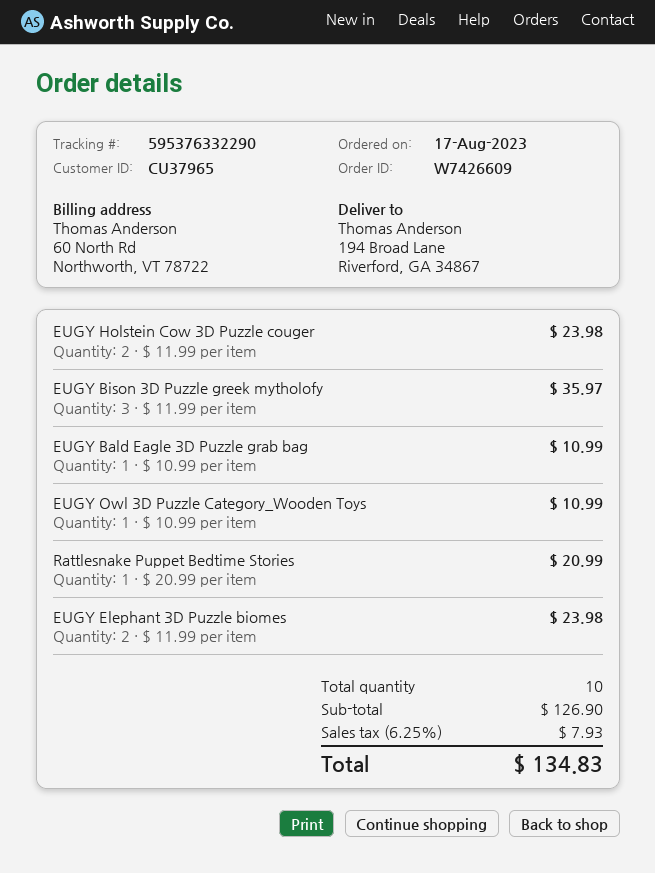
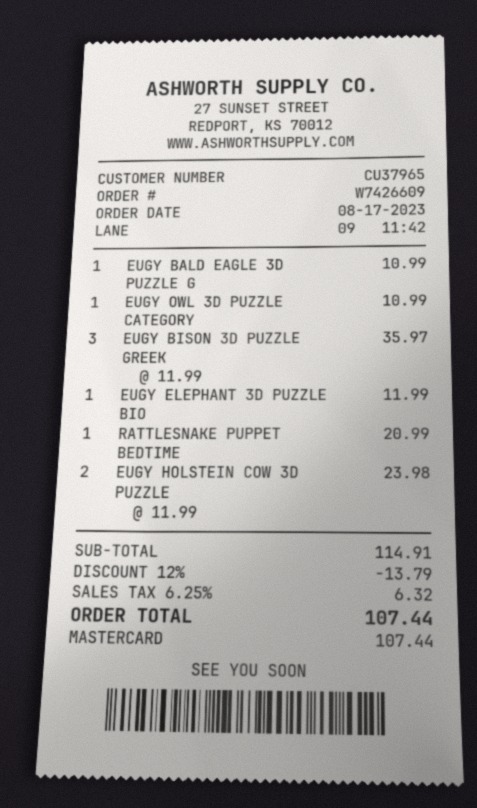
EUGY Elephant 3D Puzzle biomes: 2 x 11.99 = 23.98 -> 1 x 11.99 = 11.99
subtotal: 126.90 -> 114.91
discount: none -> 12% = 13.79
tax: 6.25% = 7.93 -> 6.25% = 6.32
total: 134.83 -> 107.44

